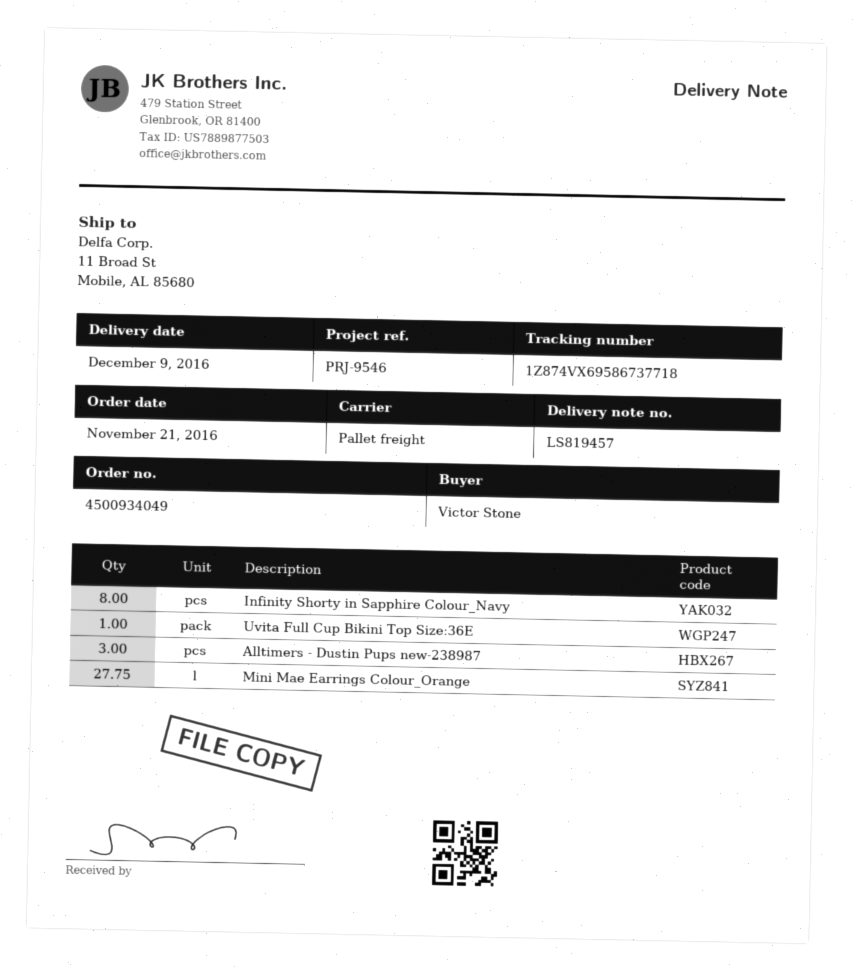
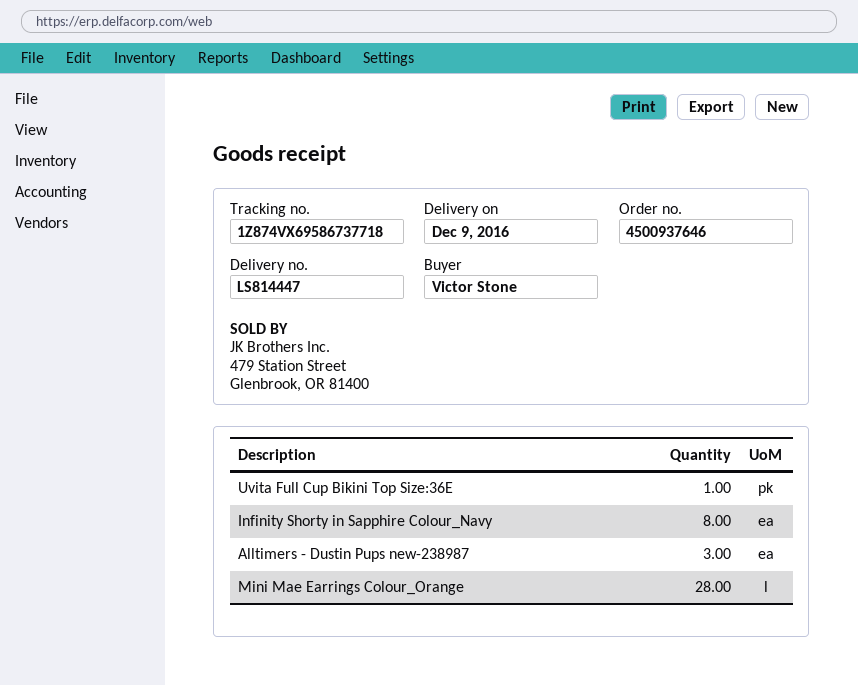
order number: 4500934049 -> 4500937646
delivery note number: LS819457 -> LS814447
Mini Mae Earrings Colour_Orange: 27.75 -> 28

